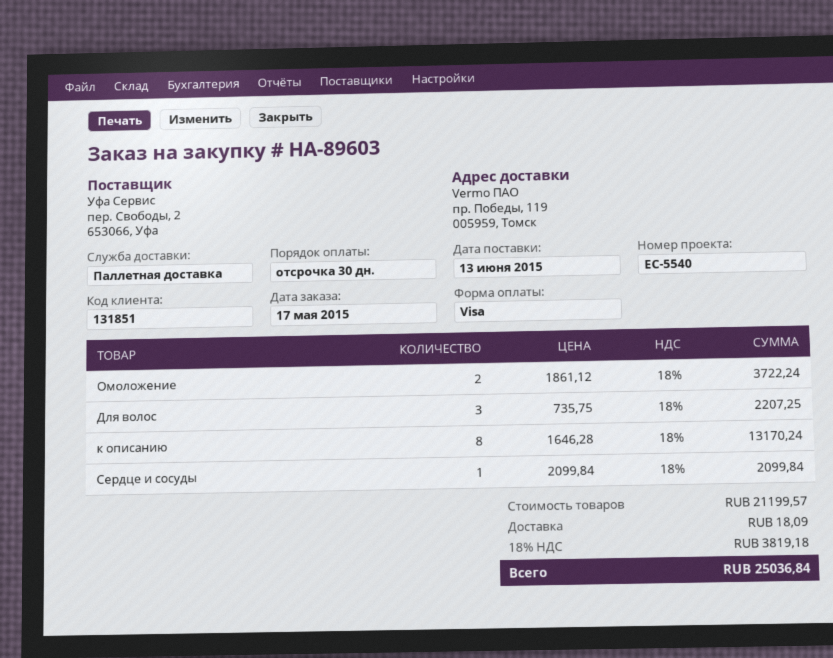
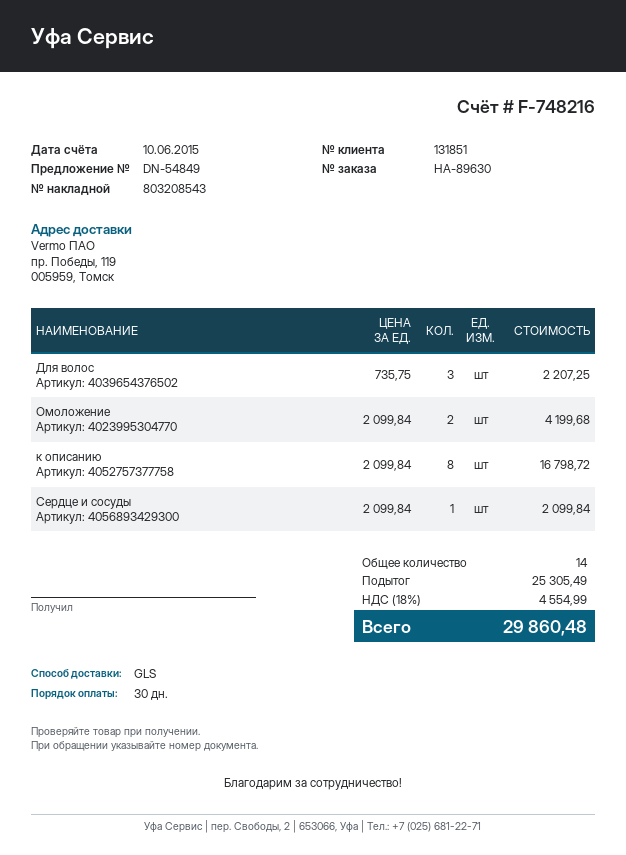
order number: HA-89603 -> HA-89630
shipping method: pallet freight -> GLS
Омоложение: 2 x 1861.12 = 3722.24 -> 2 x 2099.84 = 4199.68
к описанию: 8 x 1646.28 = 13170.24 -> 8 x 2099.84 = 16798.72
subtotal: 21199.57 -> 25305.49
shipping: 18.09 -> none
tax: 18% = 3819.18 -> 18% = 4554.99
total: 25036.84 -> 29860.48

